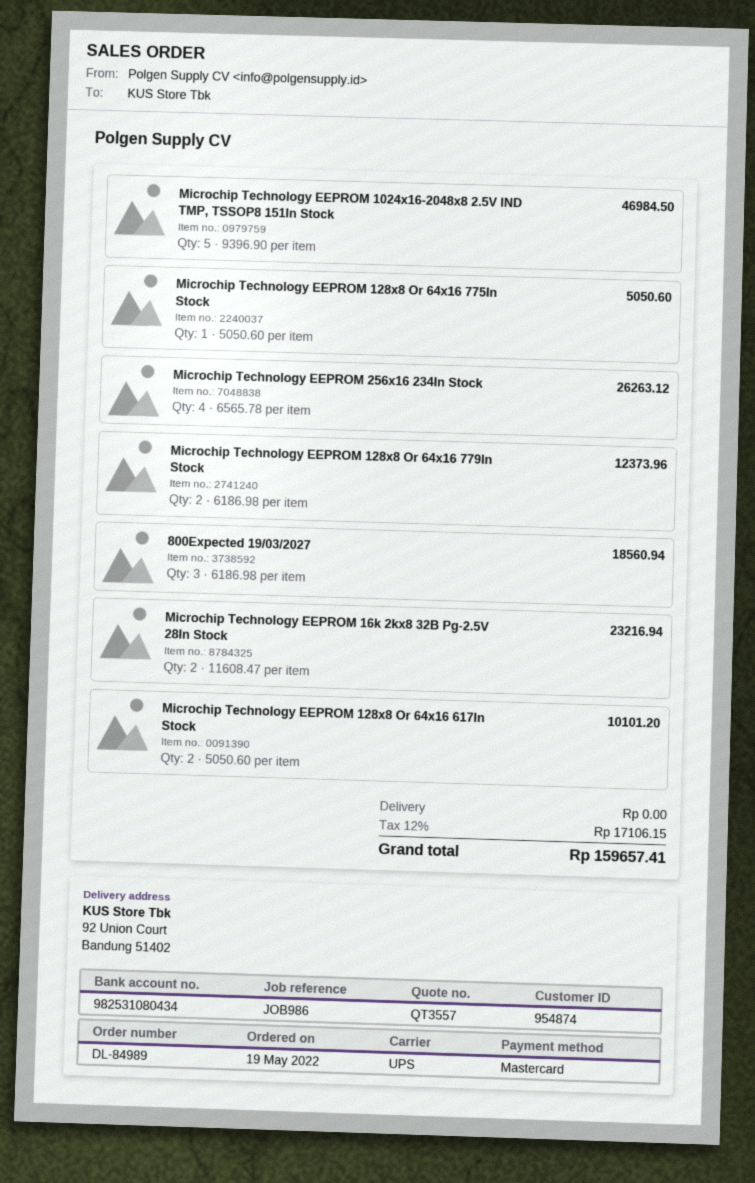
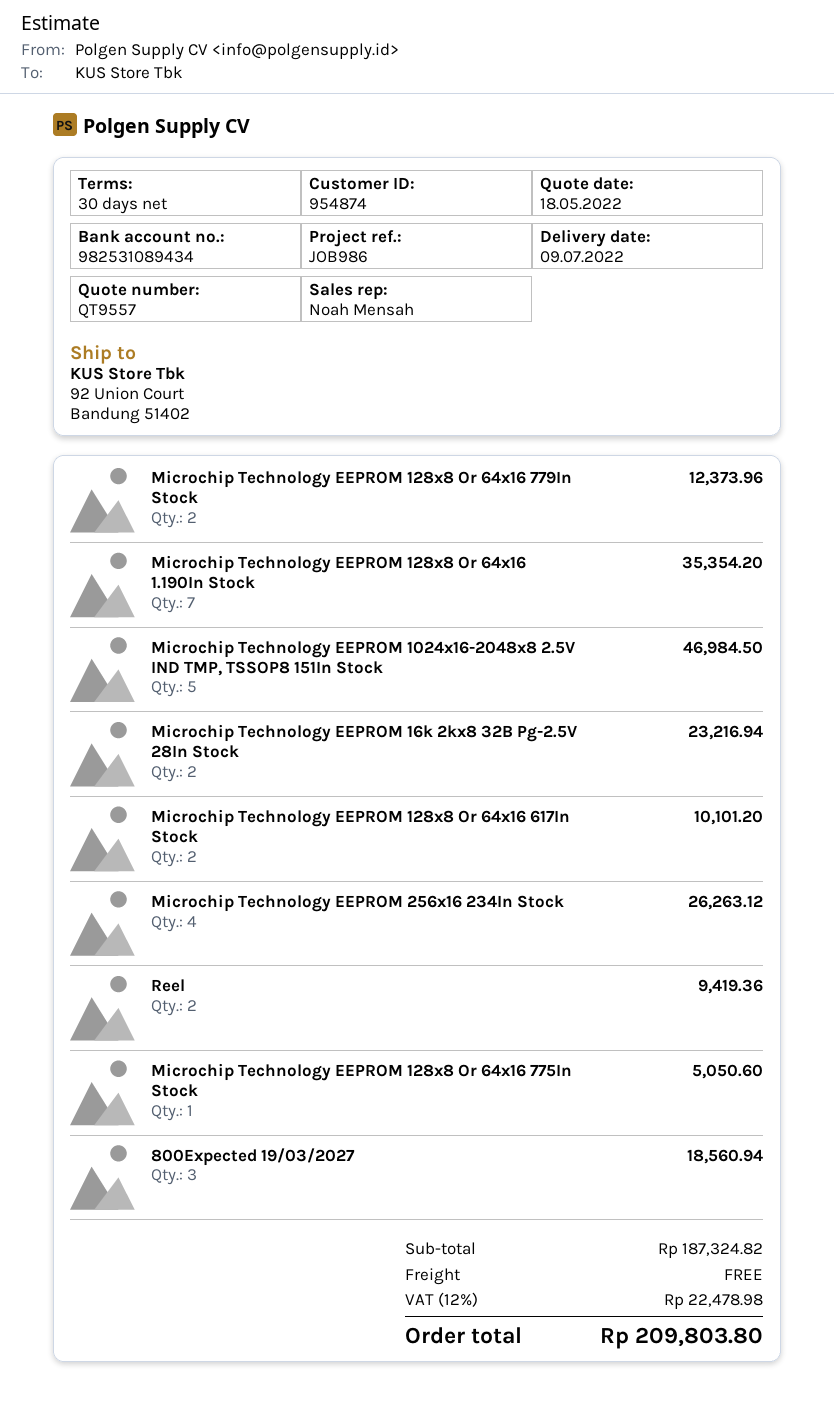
quote number: QT3557 -> QT9557
bank account: 982531080434 -> 982531089434
Microchip Technology EEPROM 128x8 Or 64x16 1.190In Stock: none -> 7 for 35354.20
Reel: none -> 2 for 9419.36
tax: 12% = 17106.15 -> 12% = 22478.98
total: 159657.41 -> 209803.80

